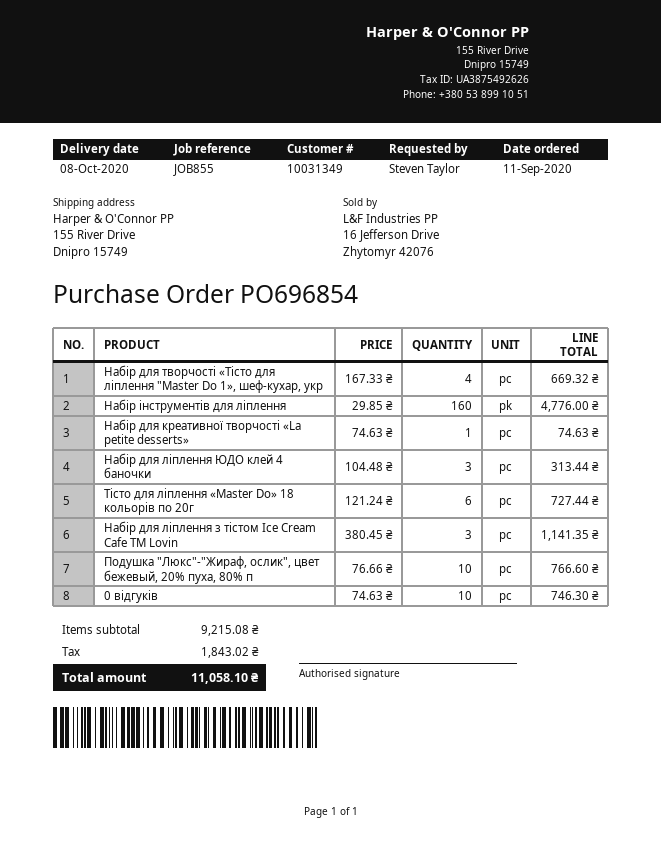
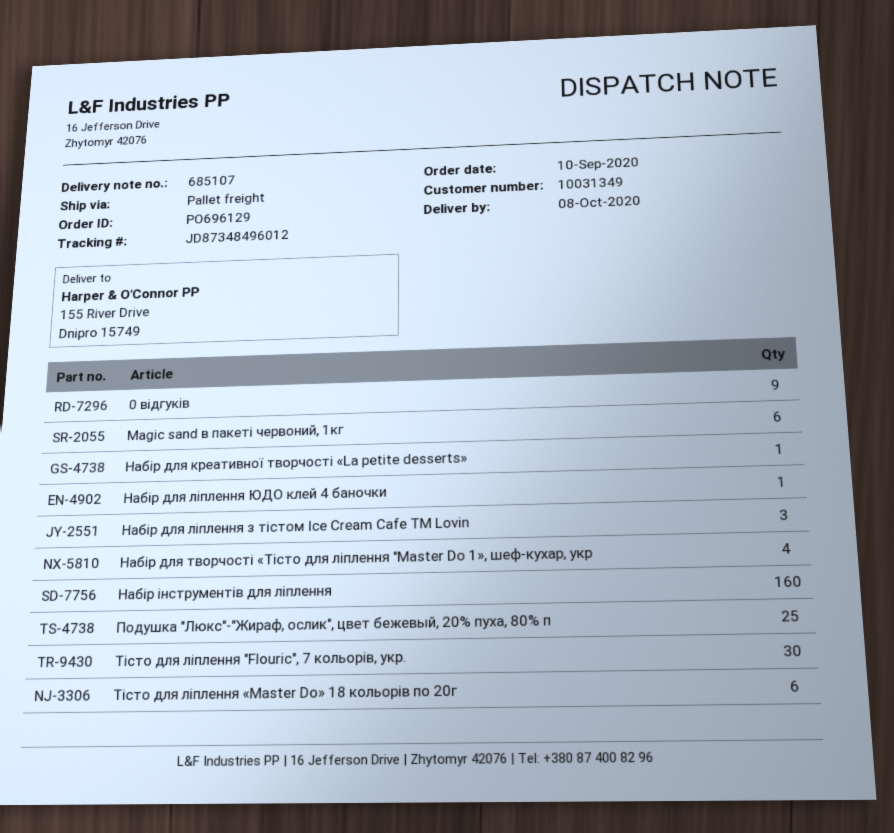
order number: PO696854 -> PO696129
order date: 2020-09-11 -> 2020-09-10
Набір для ліплення ЮДО клей 4 баночки: 3 -> 1
Подушка "Люкс"-"Жираф, ослик", цвет бежевый, 20% пуха, 80% п: 10 -> 25
0 відгуків: 10 -> 9
Magic sand в пакеті червоний, 1кг: none -> 6
Тісто для ліплення "Flouric", 7 кольорів, укр.: none -> 30

